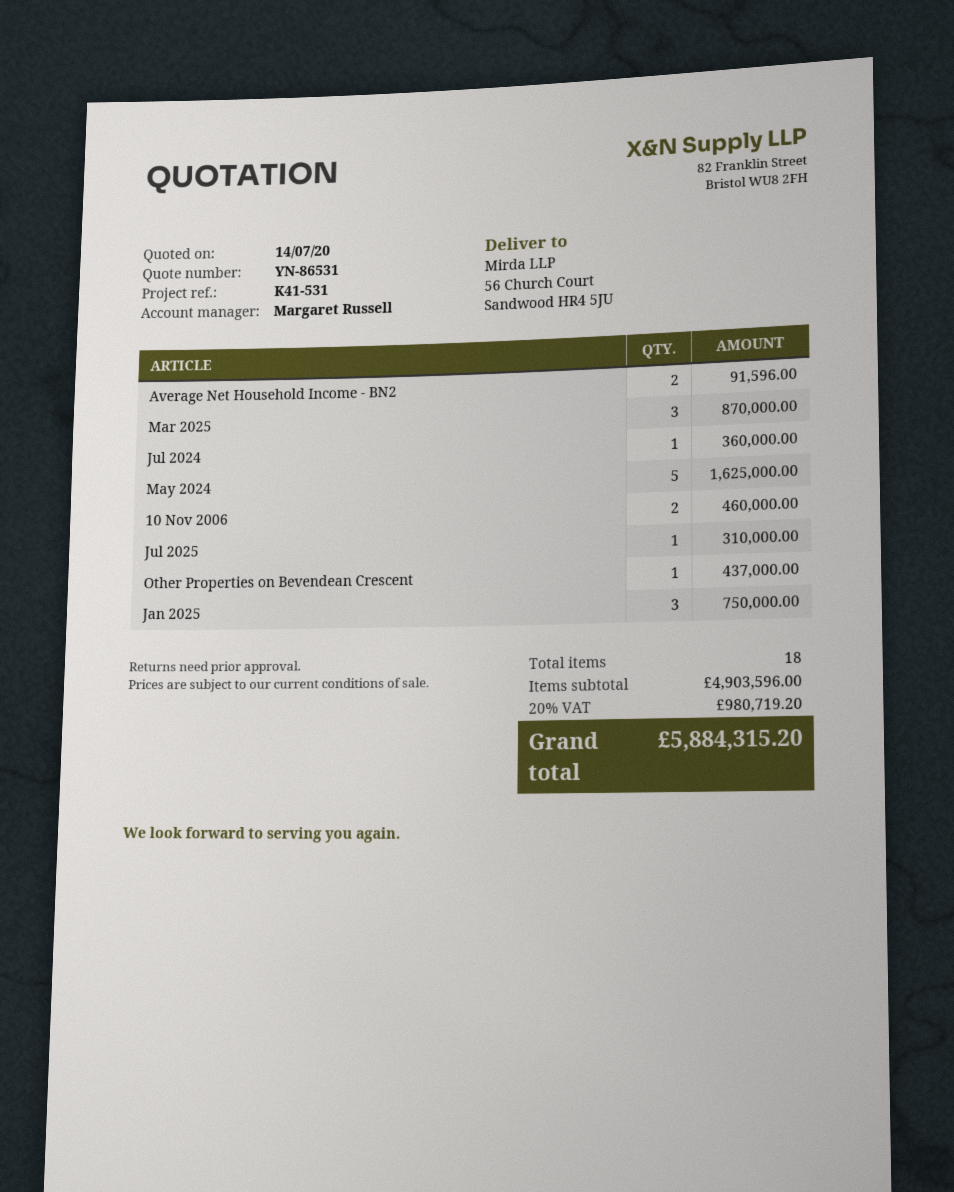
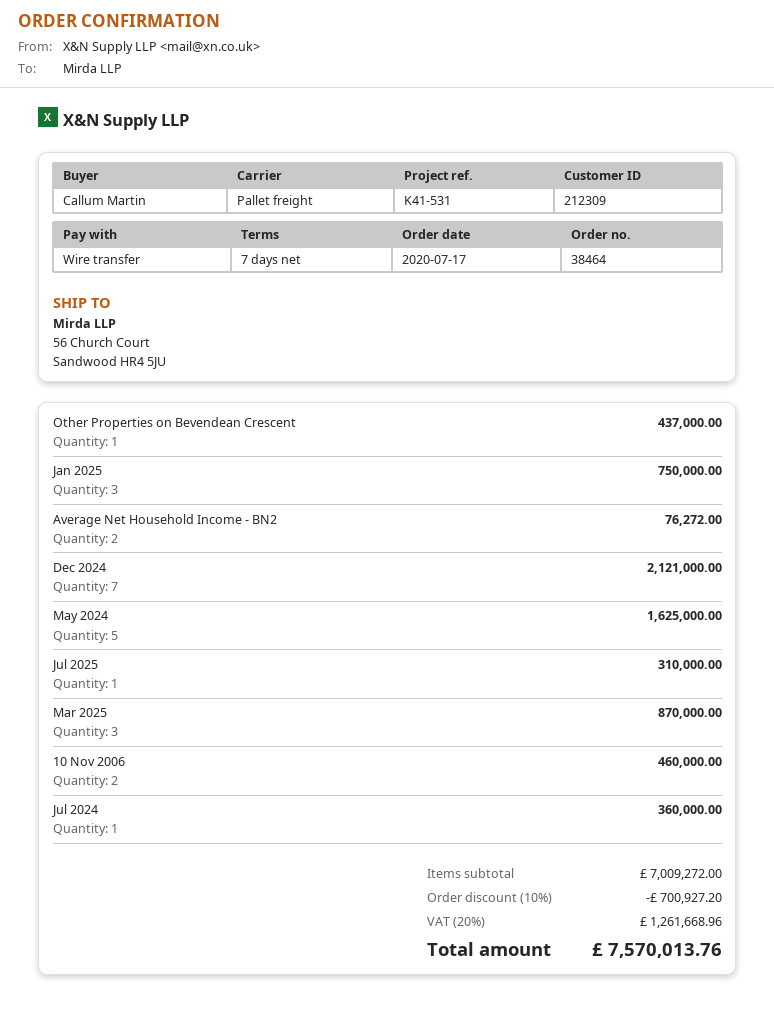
Average Net Household Income - BN2: 2 for 91596.00 -> 2 for 76272.00
Dec 2024: none -> 7 for 2121000.00
subtotal: 4903596.00 -> 7009272.00
discount: none -> 10% = 700927.20
tax: 20% = 980719.20 -> 20% = 1261668.96
total: 5884315.20 -> 7570013.76

